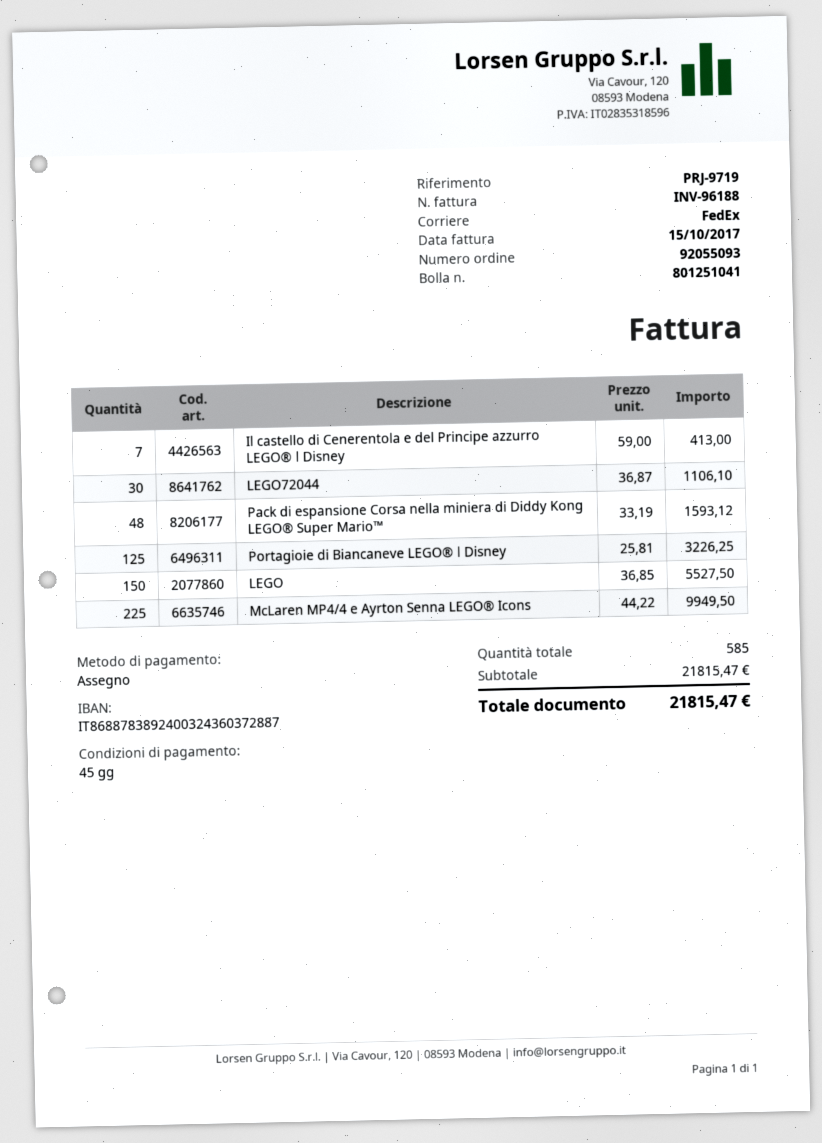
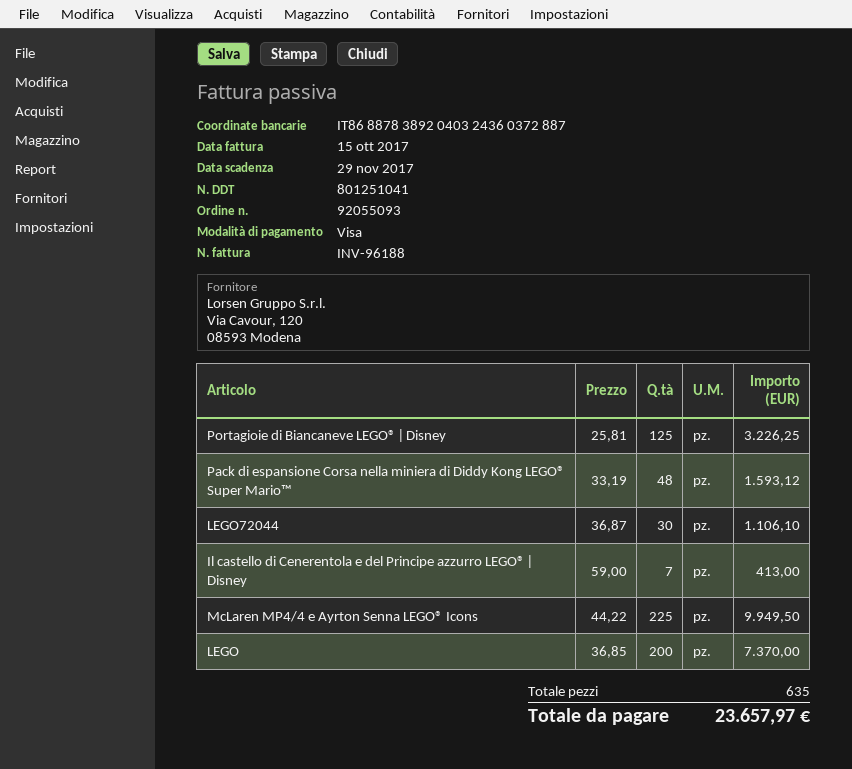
payment method: cheque -> Visa
bank account: IT8688783892400324360372887 -> IT8688783892040324360372887
LEGO: 150 x 36.85 = 5527.50 -> 200 x 36.85 = 7370.00
total quantity: 585 -> 635
total: 21815.47 -> 23657.97

